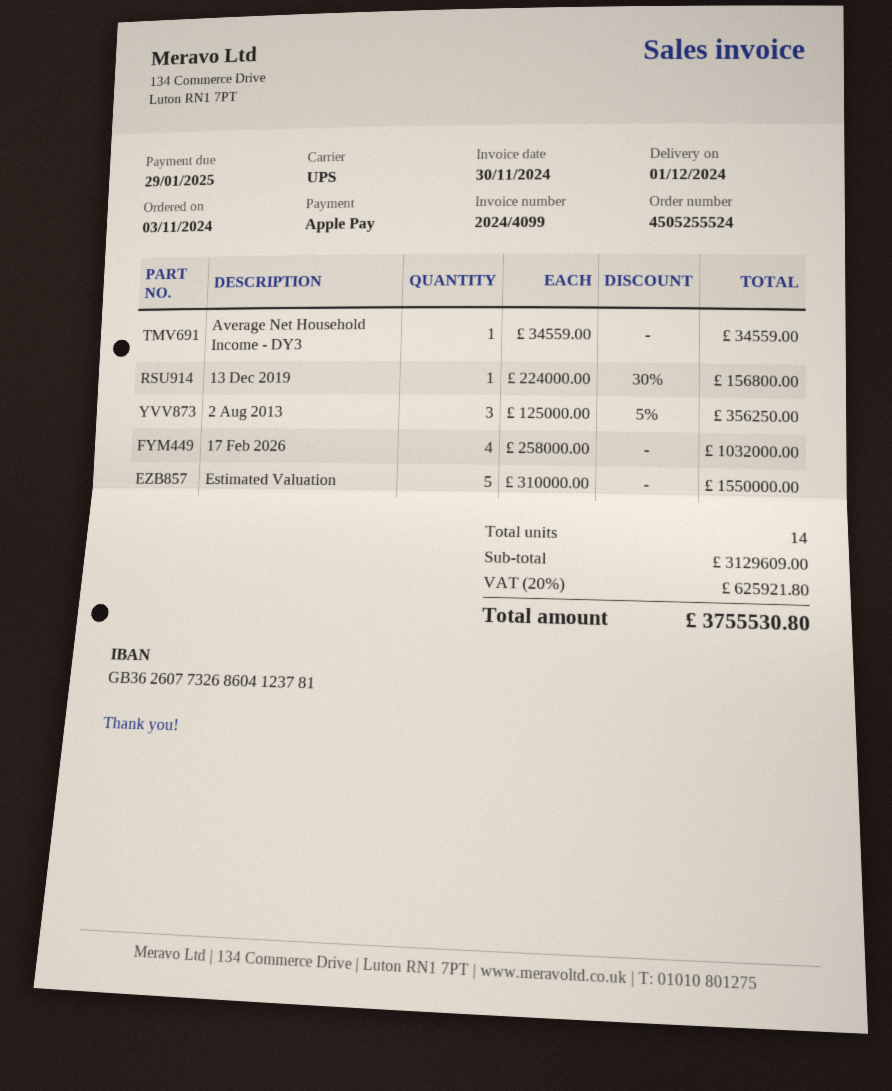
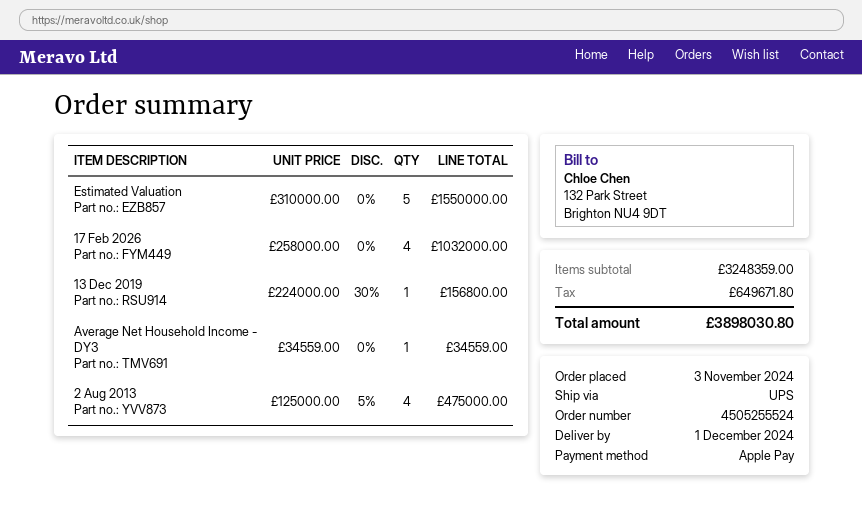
2 Aug 2013: 3 x 125000.00 - 5% = 356250.00 -> 4 x 125000.00 - 5% = 475000.00
subtotal: 3129609.00 -> 3248359.00
tax: 625921.80 -> 649671.80
total: 3755530.80 -> 3898030.80

